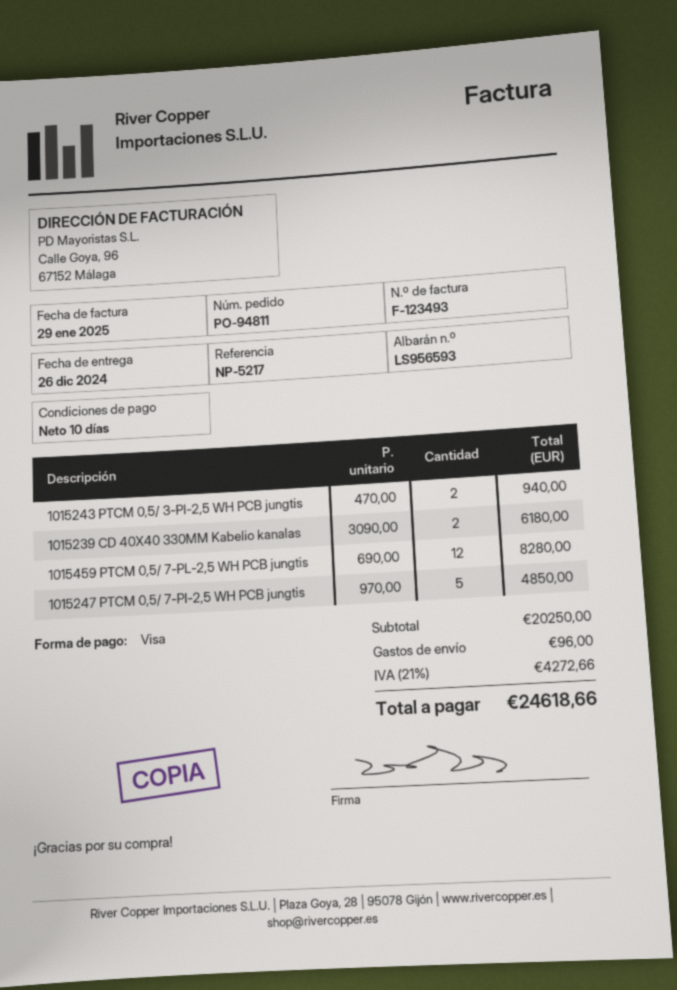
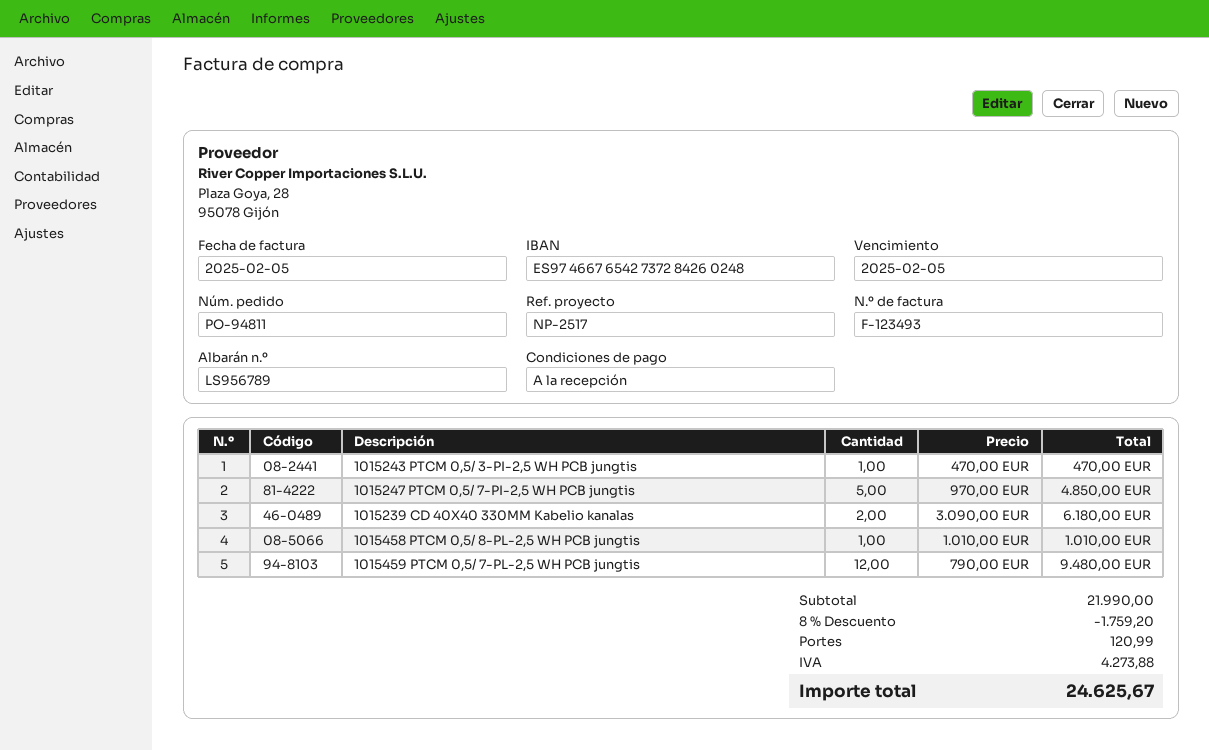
delivery note number: LS956593 -> LS956789
invoice date: 2025-01-29 -> 2025-02-05
payment terms: 10 days -> on receipt
reference: NP-5217 -> NP-2517
1015243 PTCM 0,5/ 3-PI-2,5 WH PCB jungtis: 2 x 470.00 = 940.00 -> 1 x 470.00 = 470.00
1015459 PTCM 0,5/ 7-PL-2,5 WH PCB jungtis: 12 x 690.00 = 8280.00 -> 12 x 790.00 = 9480.00
1015458 PTCM 0,5/ 8-PL-2,5 WH PCB jungtis: none -> 1 x 1010.00 = 1010.00
subtotal: 20250.00 -> 21990.00
discount: none -> 8% = 1759.20
shipping: 96.00 -> 120.99
tax: 4272.66 -> 4273.88
total: 24618.66 -> 24625.67

